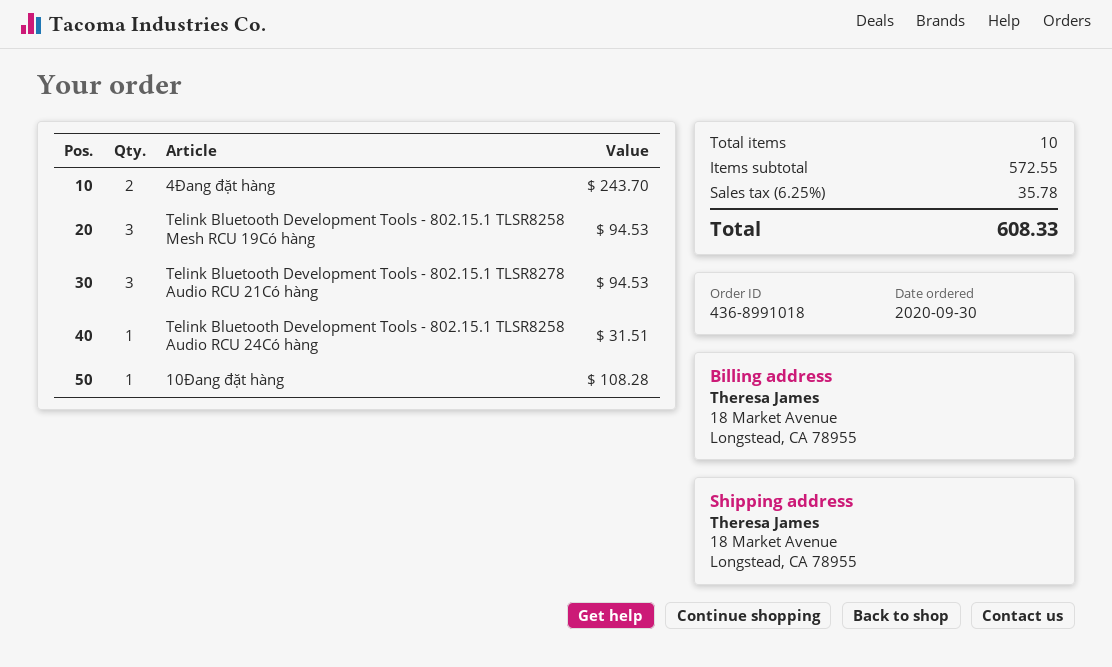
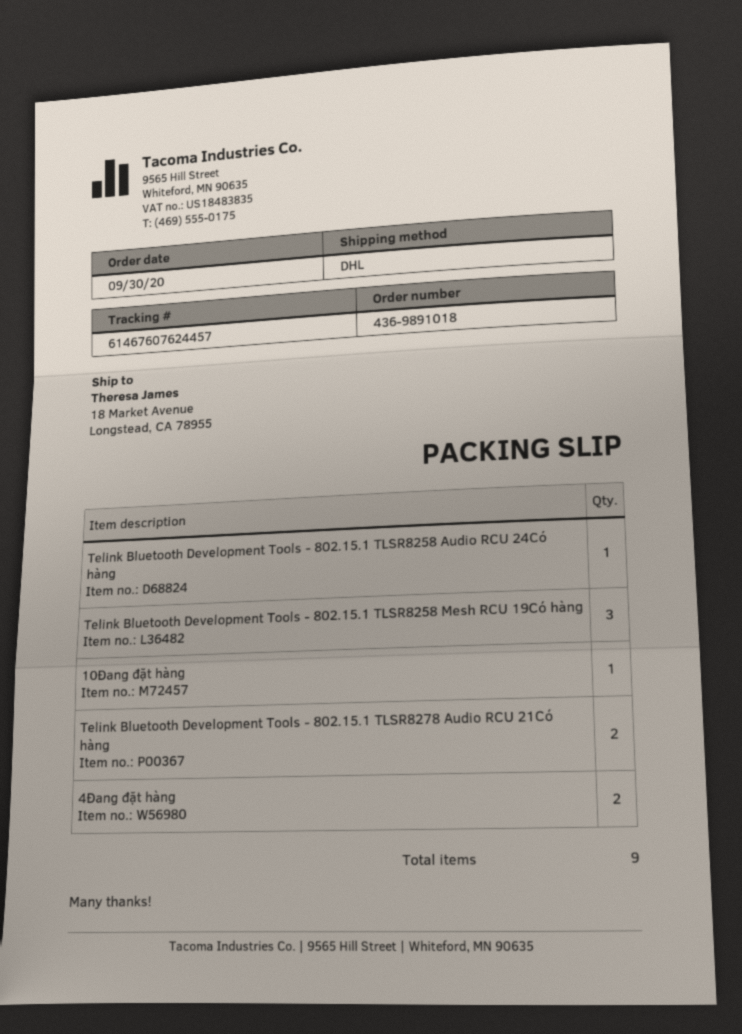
order number: 436-8991018 -> 436-9891018
Telink Bluetooth Development Tools - 802.15.1 TLSR8278 Audio RCU 21Có hàng: 3 -> 2
total quantity: 10 -> 9

